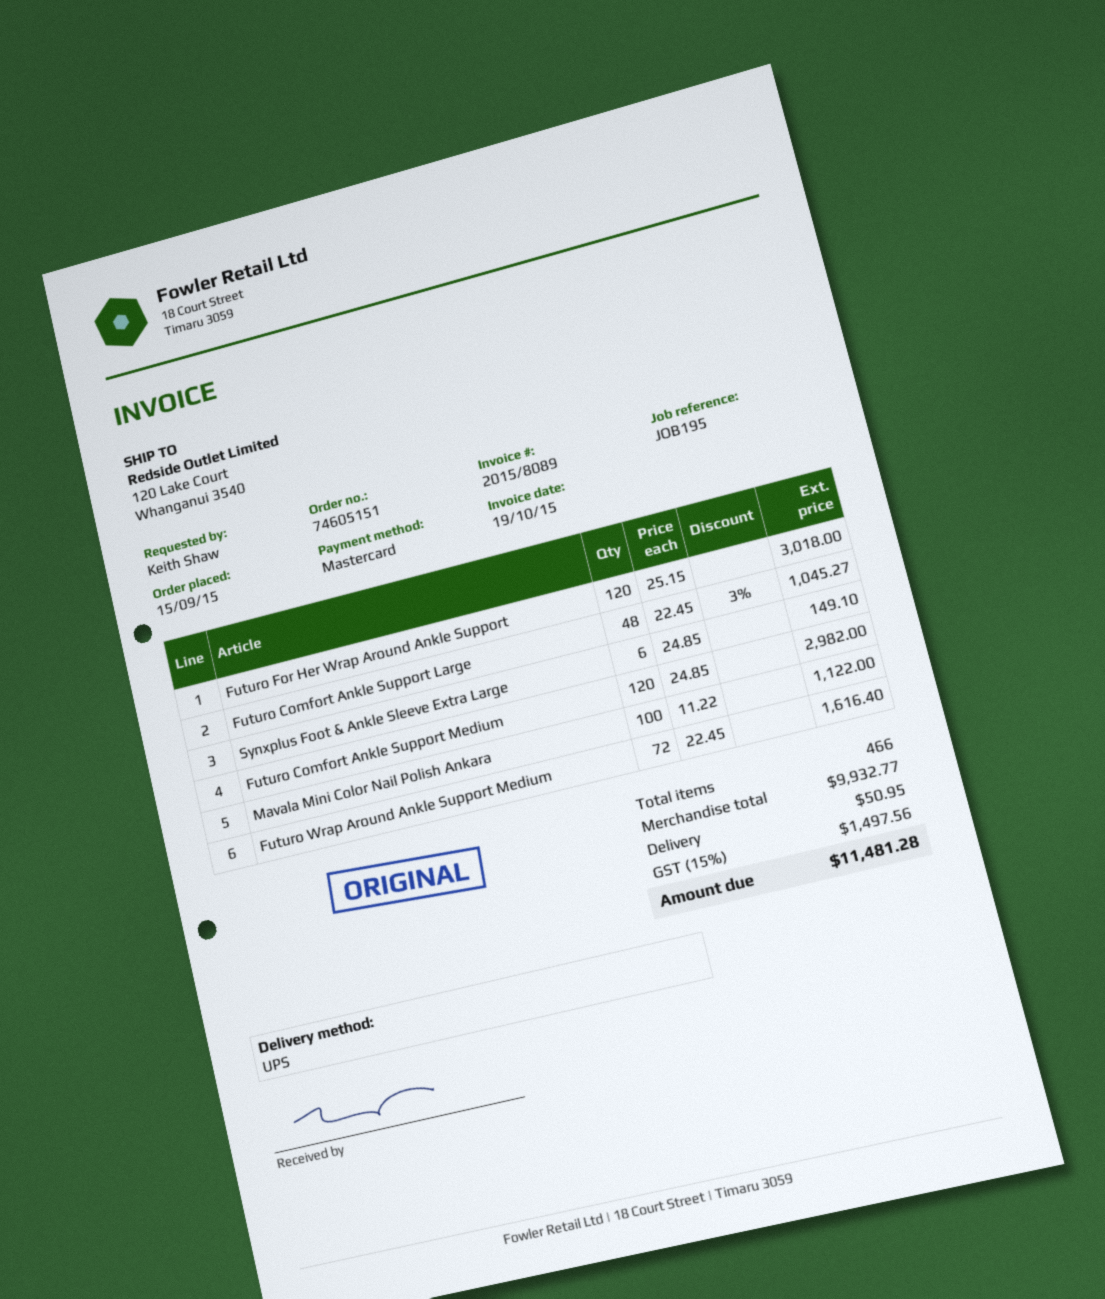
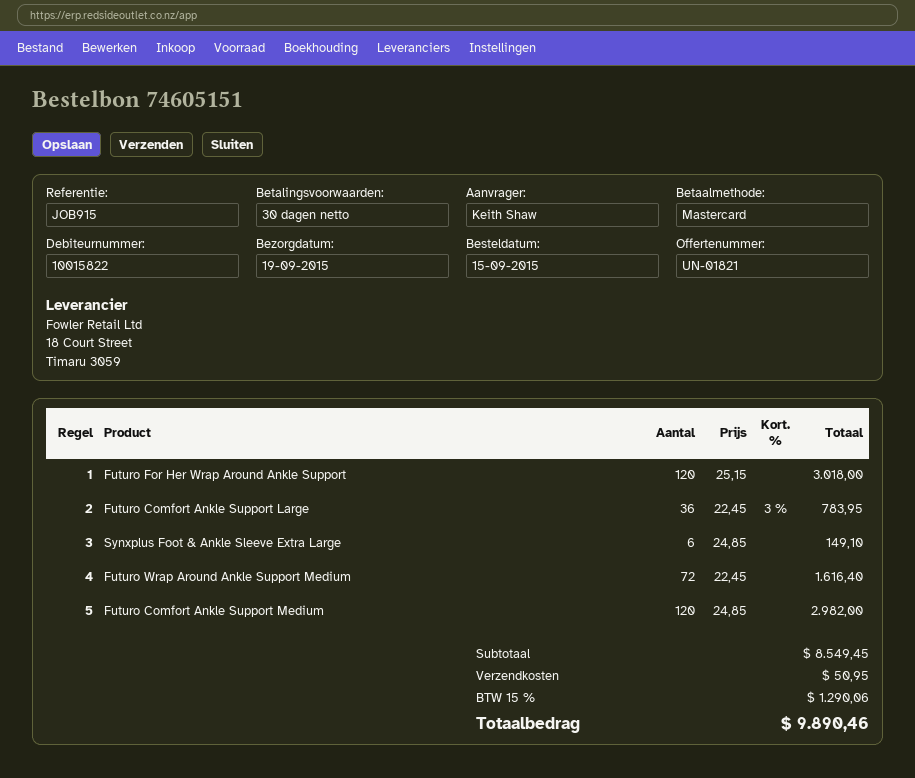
reference: JOB195 -> JOB915
Futuro Comfort Ankle Support Large: 48 x 22.45 - 3% = 1045.27 -> 36 x 22.45 - 3% = 783.95
Mavala Mini Color Nail Polish Ankara: 100 x 11.22 = 1122.00 -> none
subtotal: 9932.77 -> 8549.45
tax: 15% = 1497.56 -> 15% = 1290.06
total: 11481.28 -> 9890.46

